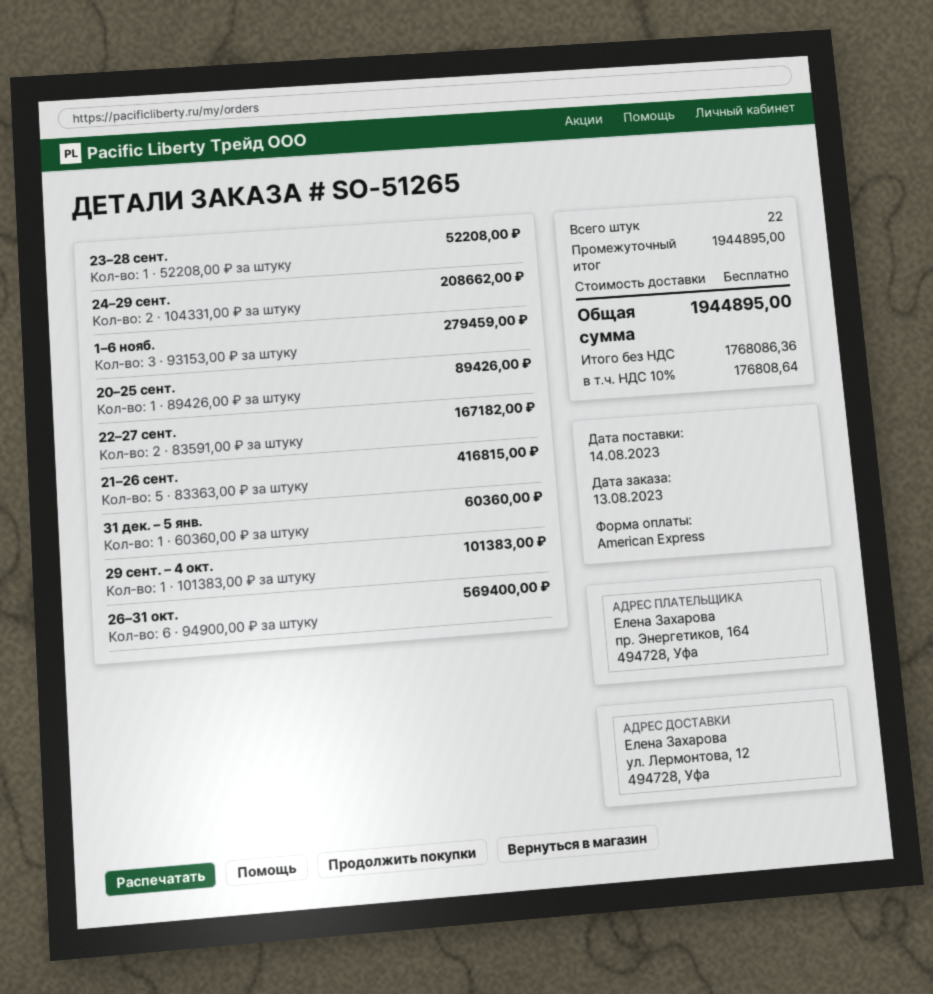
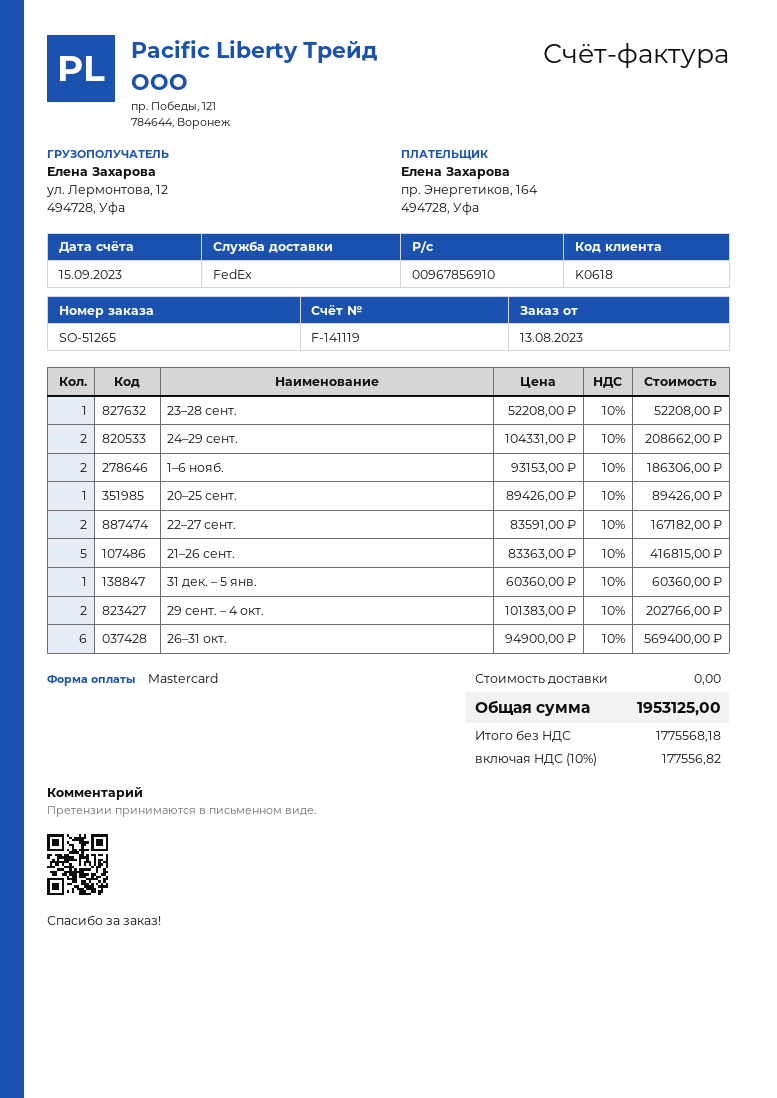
payment method: American Express -> Mastercard
1–6 нояб.: 3 x 93153.00 = 279459.00 -> 2 x 93153.00 = 186306.00
29 сент. – 4 окт.: 1 x 101383.00 = 101383.00 -> 2 x 101383.00 = 202766.00
net: 1768086.36 -> 1775568.18
tax: 10% = 176808.64 -> 10% = 177556.82
total: 1944895.00 -> 1953125.00

